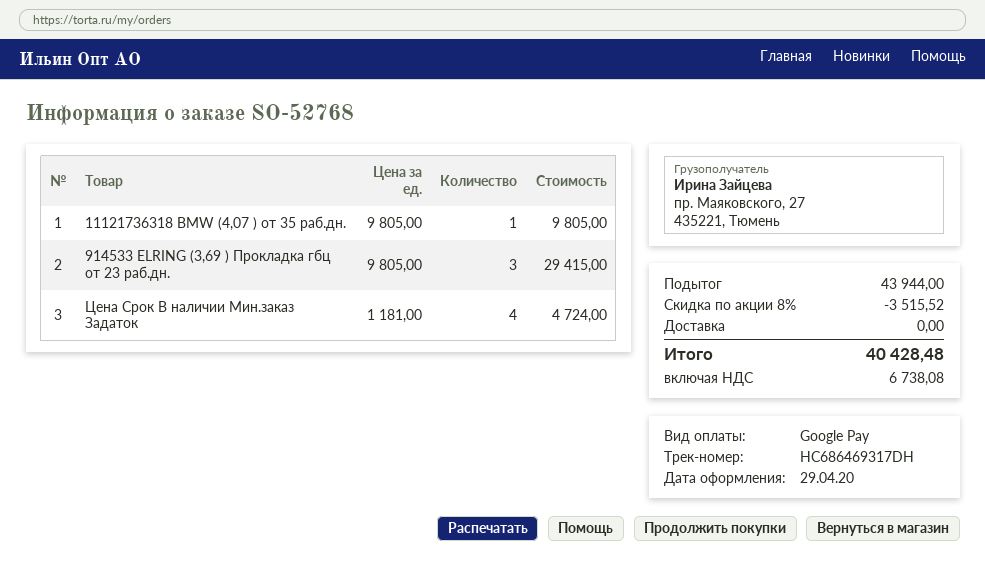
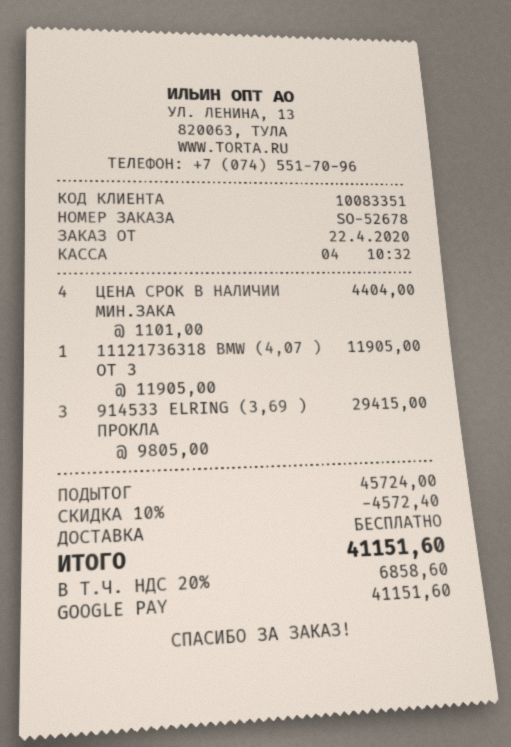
order number: SO-52768 -> SO-52678
order date: 2020-04-29 -> 2020-04-22
11121736318 BMW (4,07 ) от 35 раб.дн.: 1 x 9805.00 = 9805.00 -> 1 x 11905.00 = 11905.00
Цена Срок В наличии Мин.заказ Задаток: 4 x 1181.00 = 4724.00 -> 4 x 1101.00 = 4404.00
subtotal: 43944.00 -> 45724.00
discount: 8% = 3515.52 -> 10% = 4572.40
tax: 6738.08 -> 6858.60
total: 40428.48 -> 41151.60

